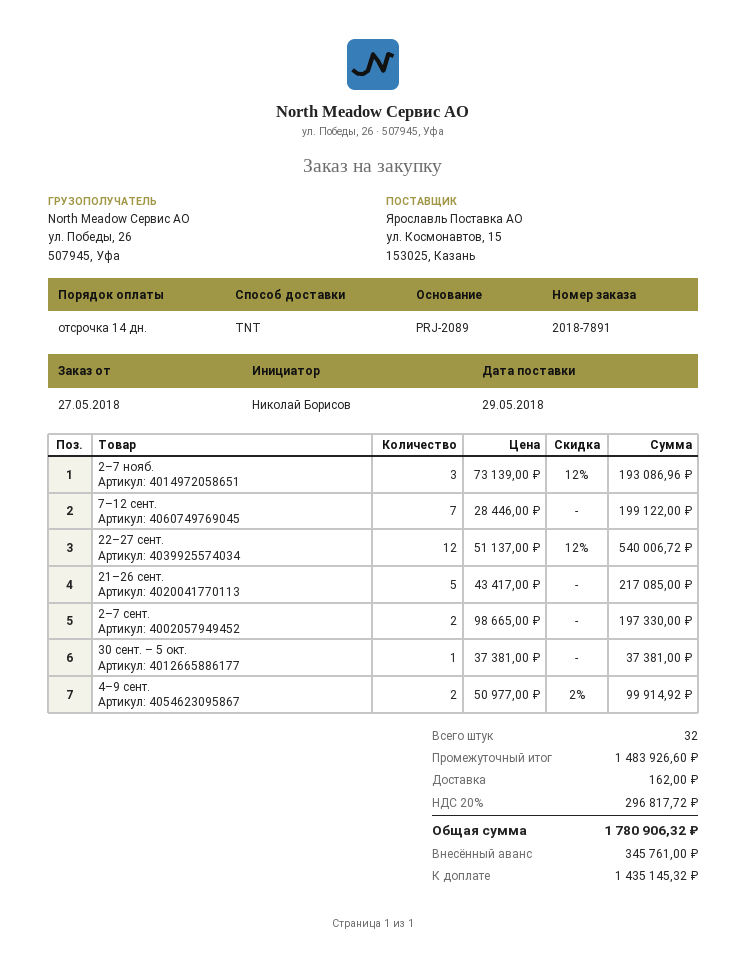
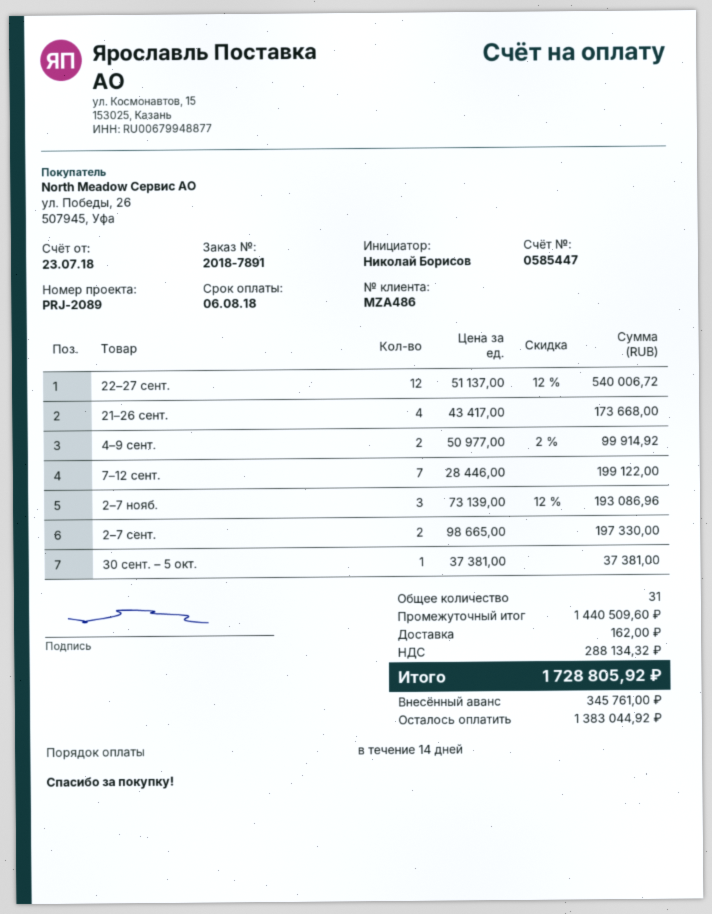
21–26 сент.: 5 x 43417.00 = 217085.00 -> 4 x 43417.00 = 173668.00
total quantity: 32 -> 31
subtotal: 1483926.60 -> 1440509.60
tax: 296817.72 -> 288134.32
total: 1780906.32 -> 1728805.92
balance: 1435145.32 -> 1383044.92

